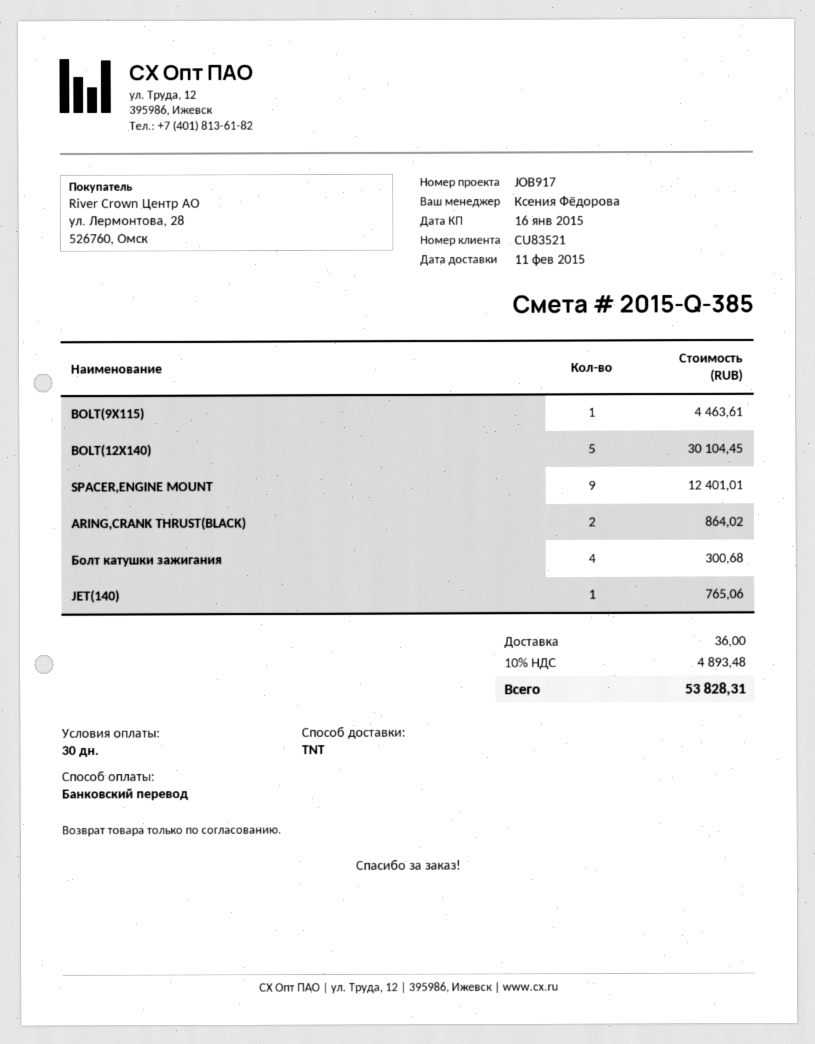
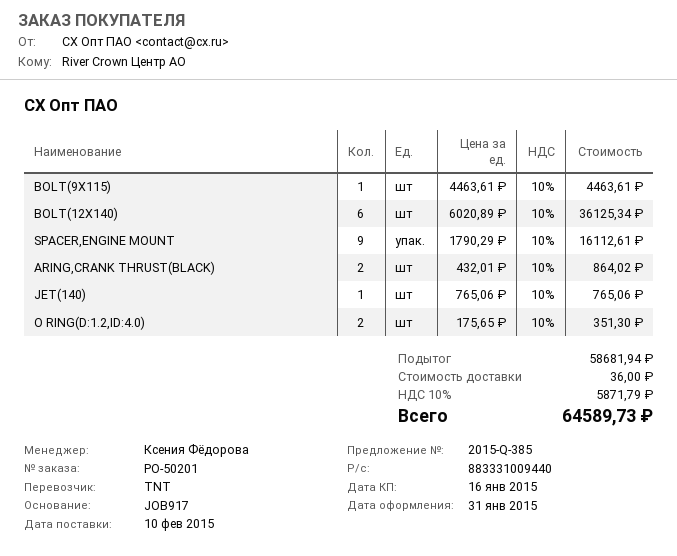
delivery date: 2015-02-11 -> 2015-02-10
BOLT(12X140): 5 for 30104.45 -> 6 for 36125.34
SPACER,ENGINE MOUNT: 9 for 12401.01 -> 9 for 16112.61
Болт катушки зажигания: 4 for 300.68 -> none
O RING(D:1.2,ID:4.0): none -> 2 for 351.30
tax: 10% = 4893.48 -> 10% = 5871.79
total: 53828.31 -> 64589.73

